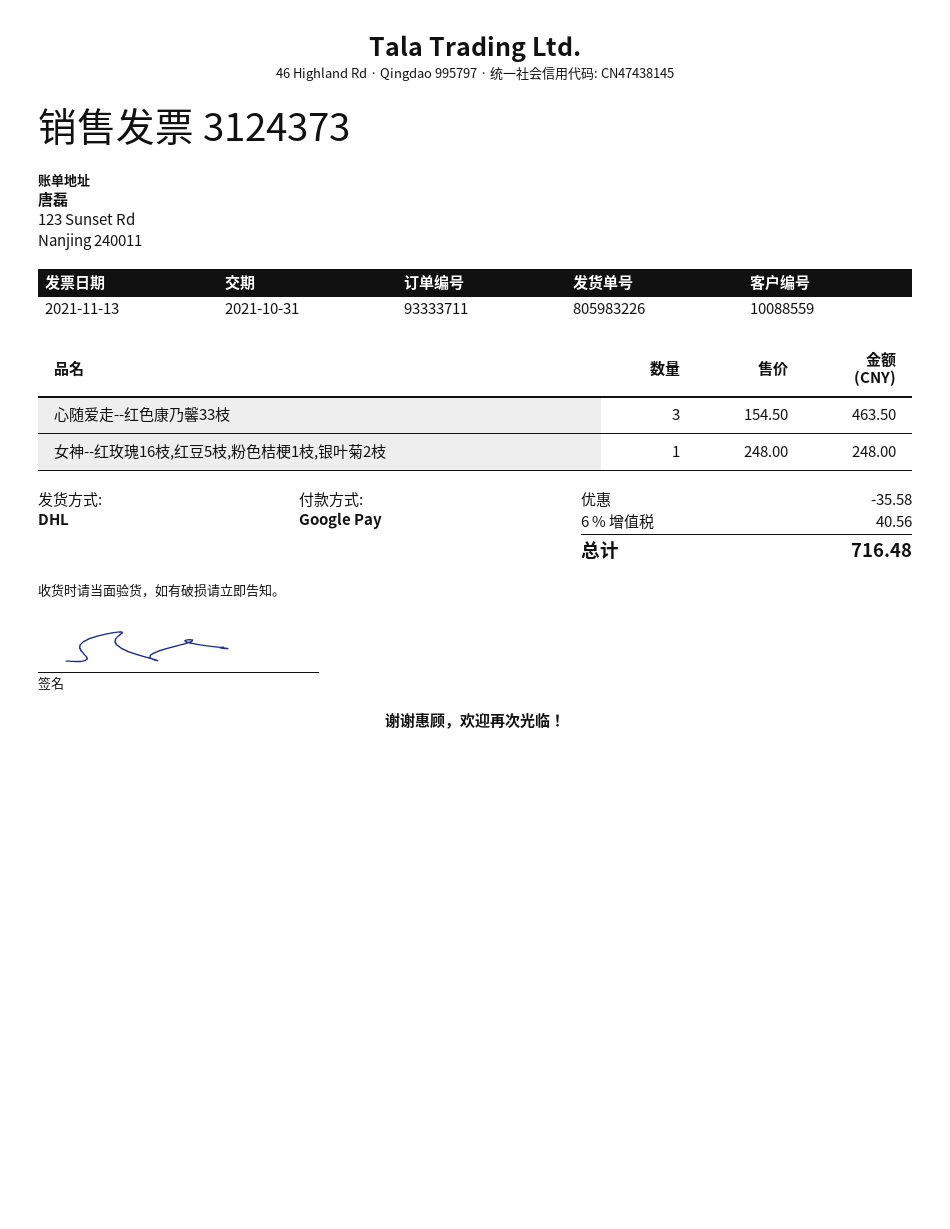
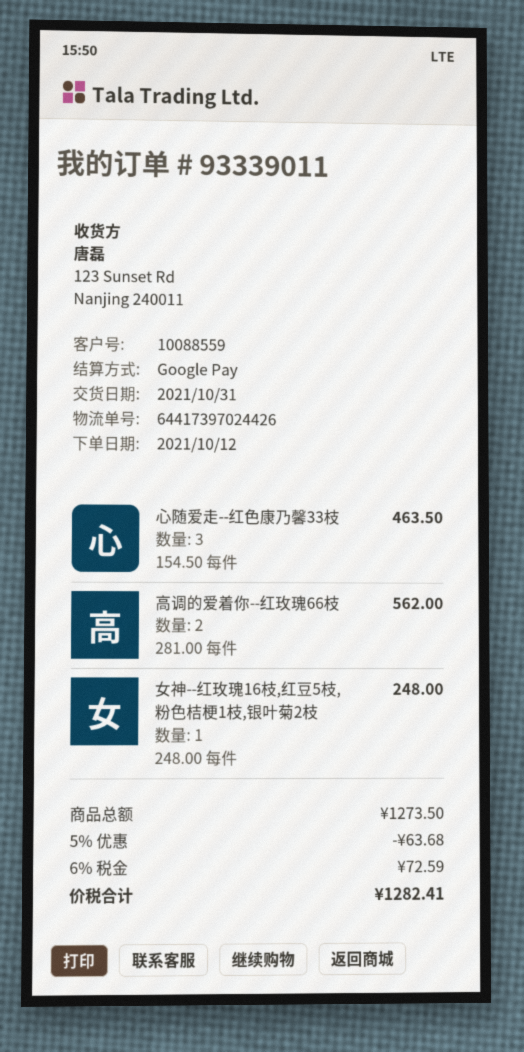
order number: 93333711 -> 93339011
高调的爱着你--红玫瑰66枝: none -> 2 x 281.00 = 562.00
discount: 35.58 -> 63.68
tax: 6% = 40.56 -> 6% = 72.59
total: 716.48 -> 1282.41

